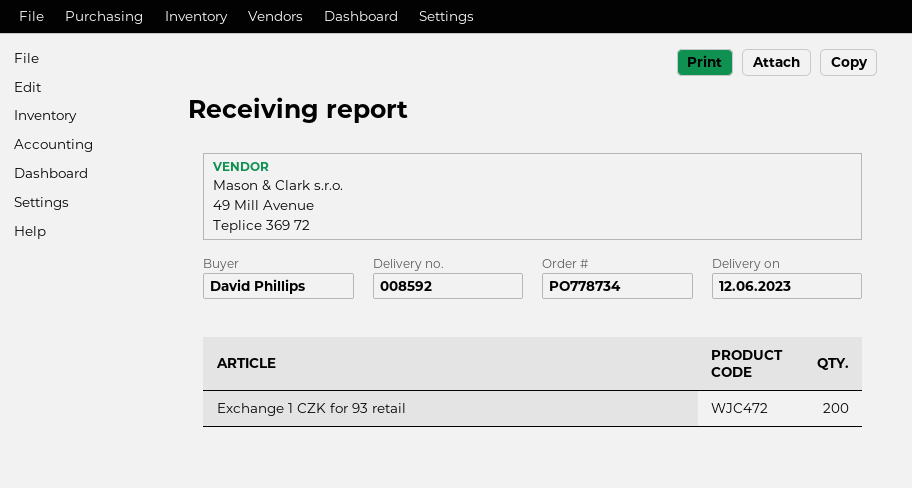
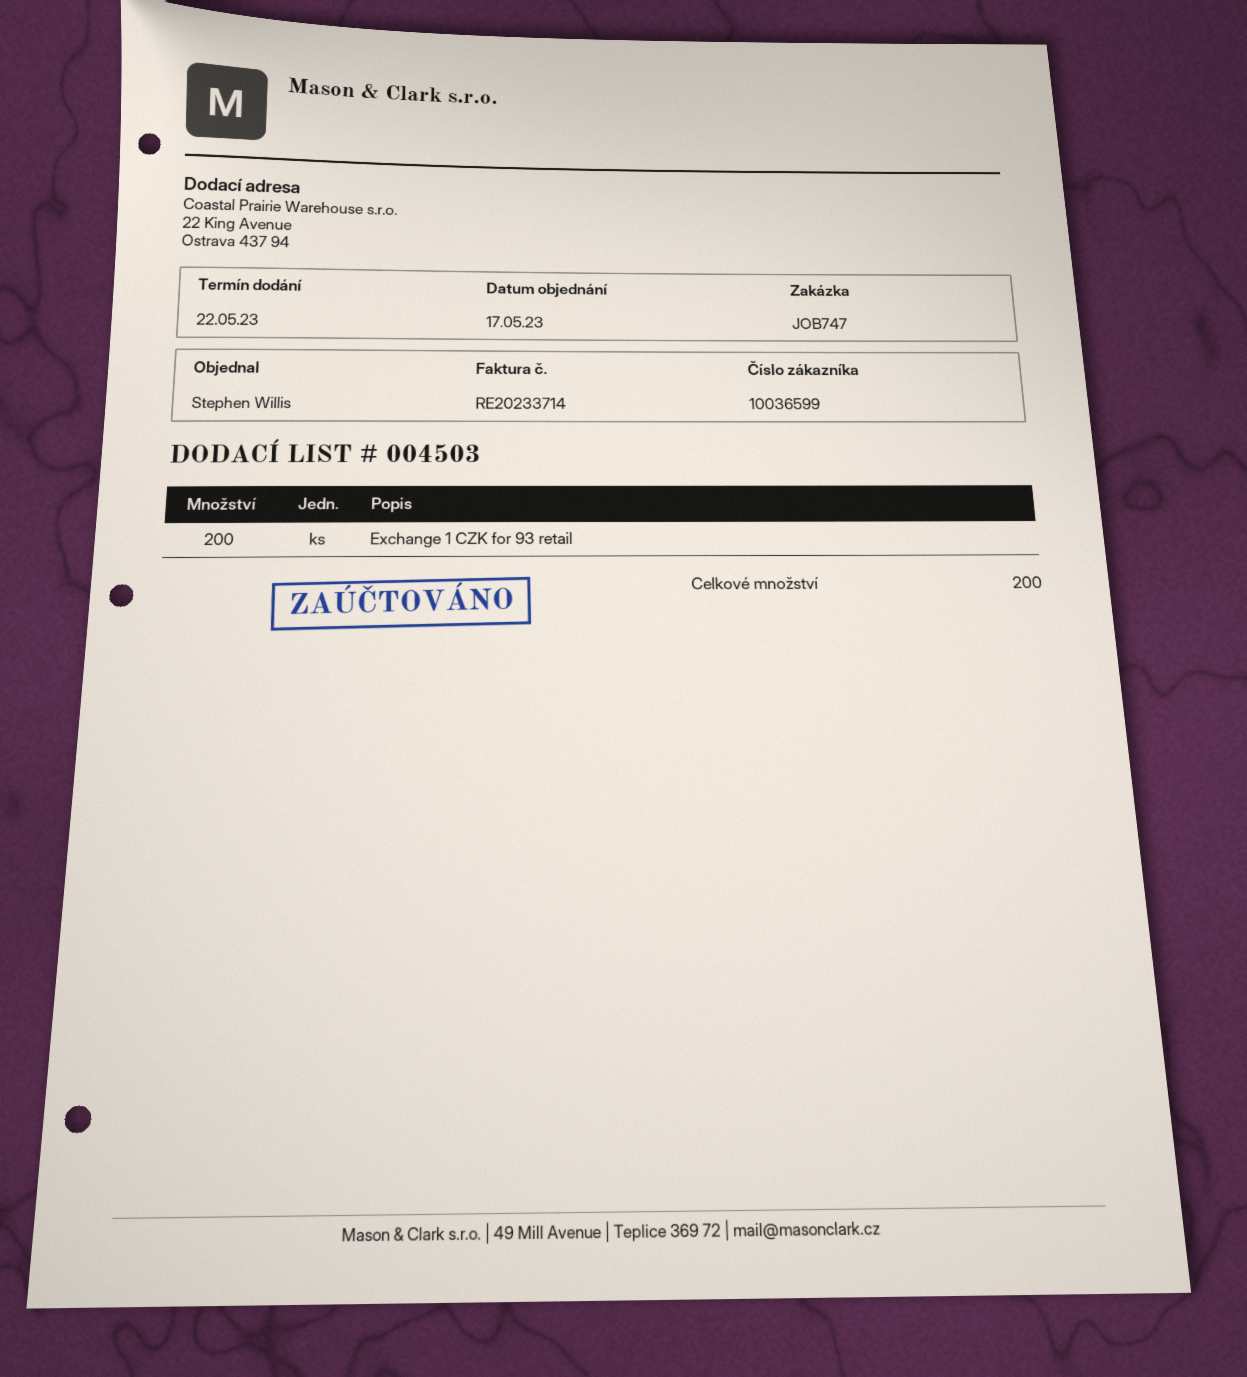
delivery note number: 008592 -> 004503
delivery date: 2023-06-12 -> 2023-05-22
ordered by: David Phillips -> Stephen Willis

